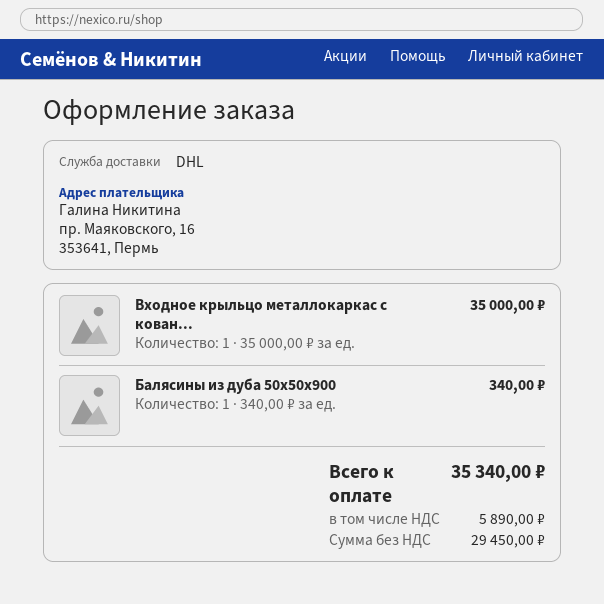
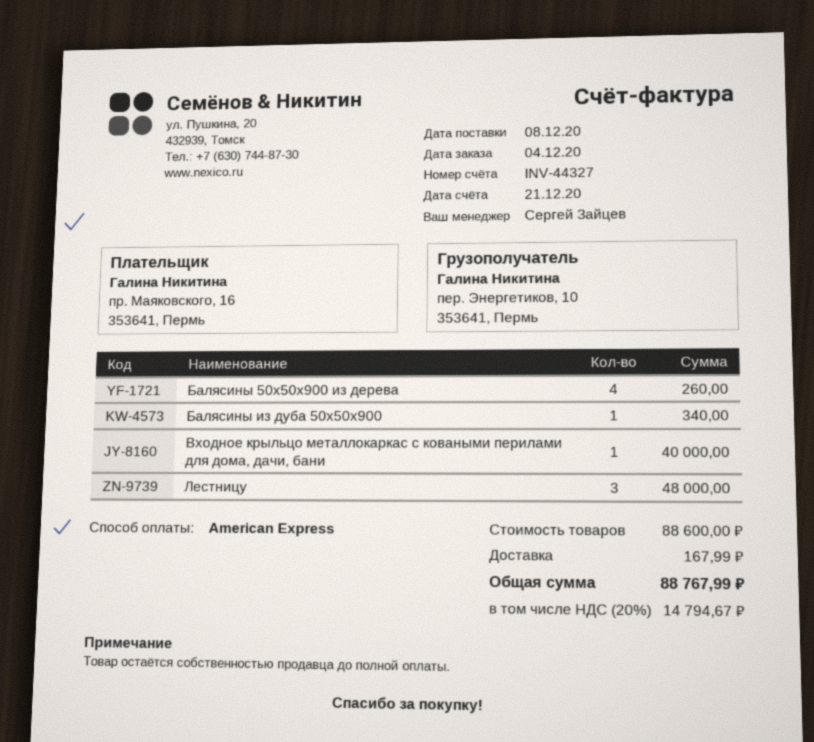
Входное крыльцо металлокаркас с кован...: 1 for 35000.00 -> 1 for 40000.00
Балясины 50х50х900 из дерева: none -> 4 for 260.00
Лестницу: none -> 3 for 48000.00
shipping: none -> 167.99
tax: 5890.00 -> 14794.67
total: 35340.00 -> 88767.99

